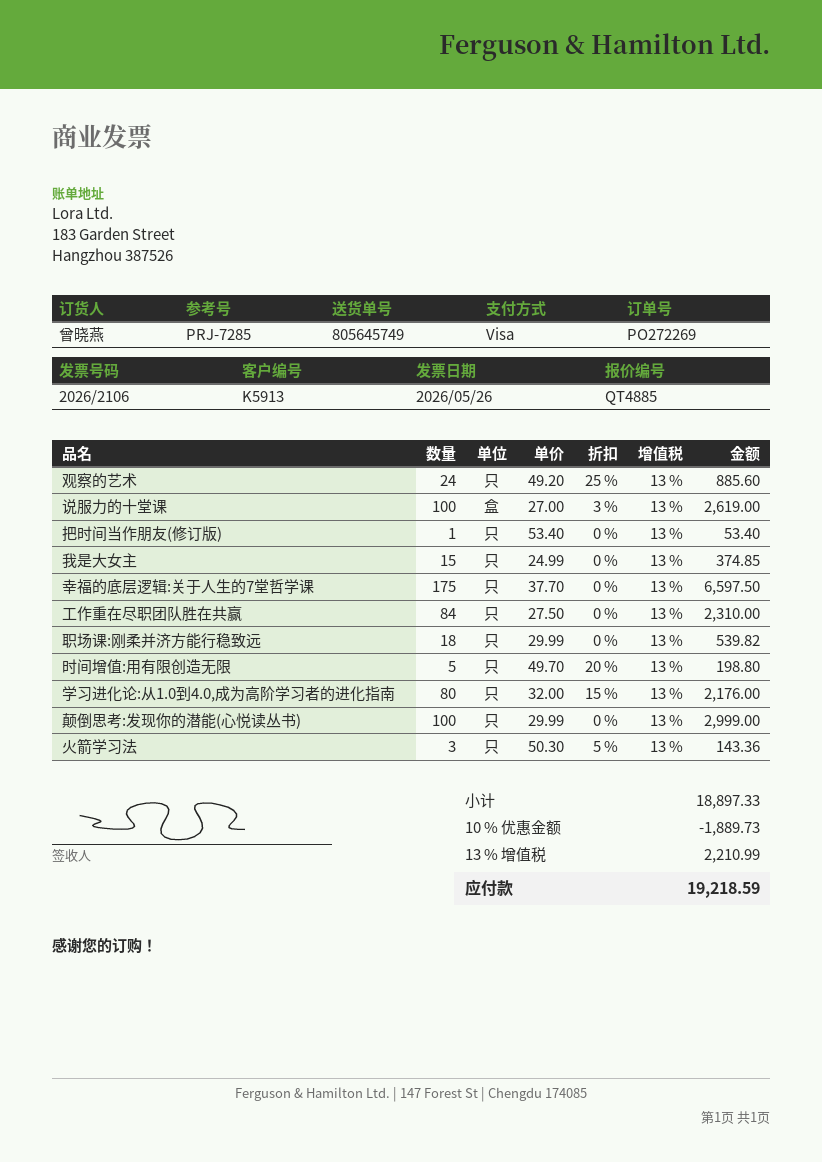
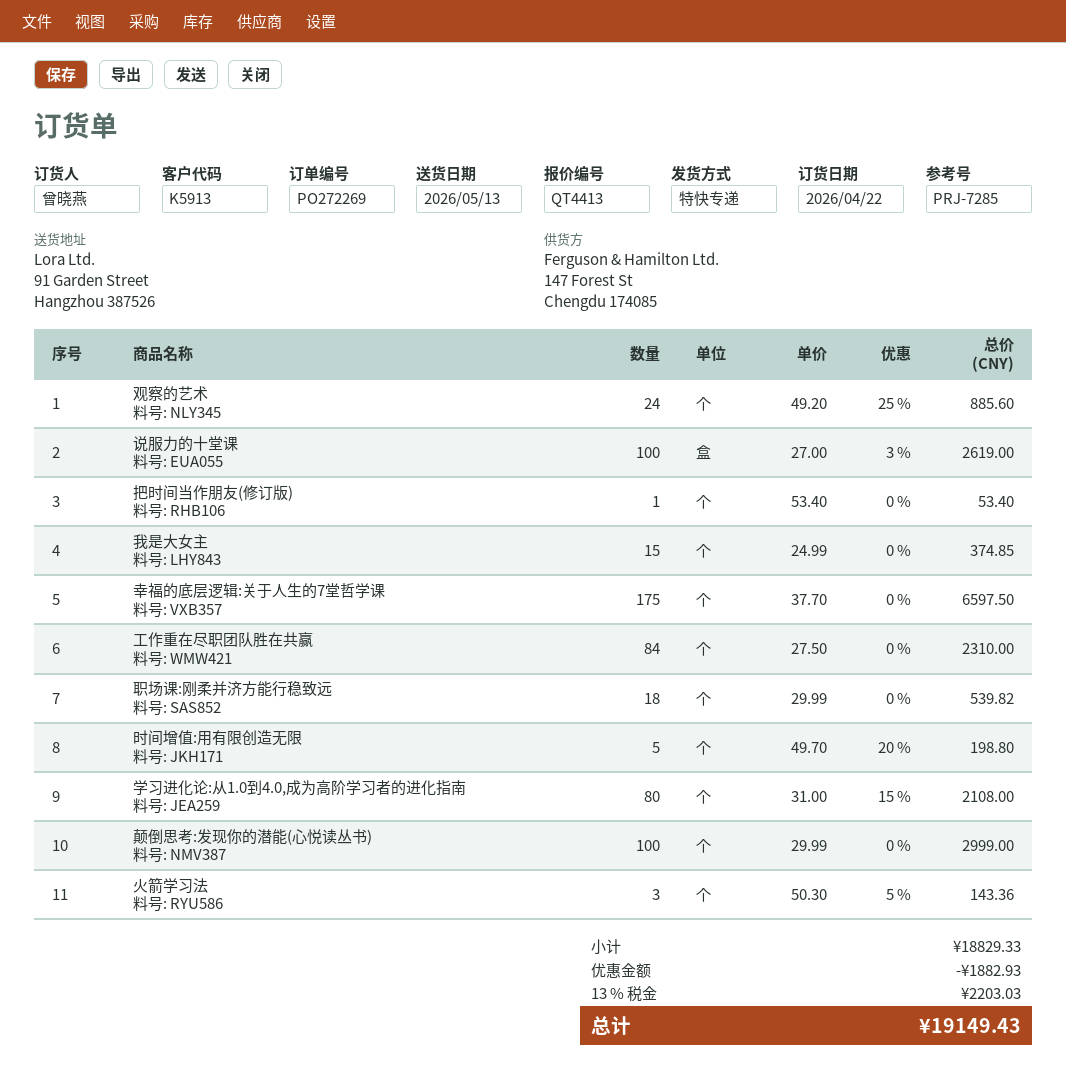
quote number: QT4885 -> QT4413
学习进化论:从1.0到4.0,成为高阶学习者的进化指南: 80 x 32.00 - 15% = 2176.00 -> 80 x 31.00 - 15% = 2108.00
subtotal: 18897.33 -> 18829.33
discount: 1889.73 -> 1882.93
tax: 13% = 2210.99 -> 13% = 2203.03
total: 19218.59 -> 19149.43

